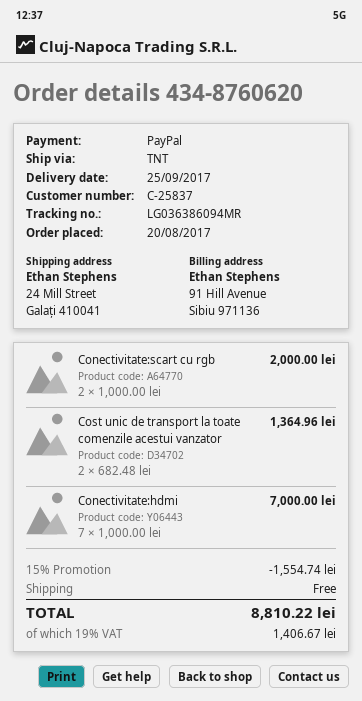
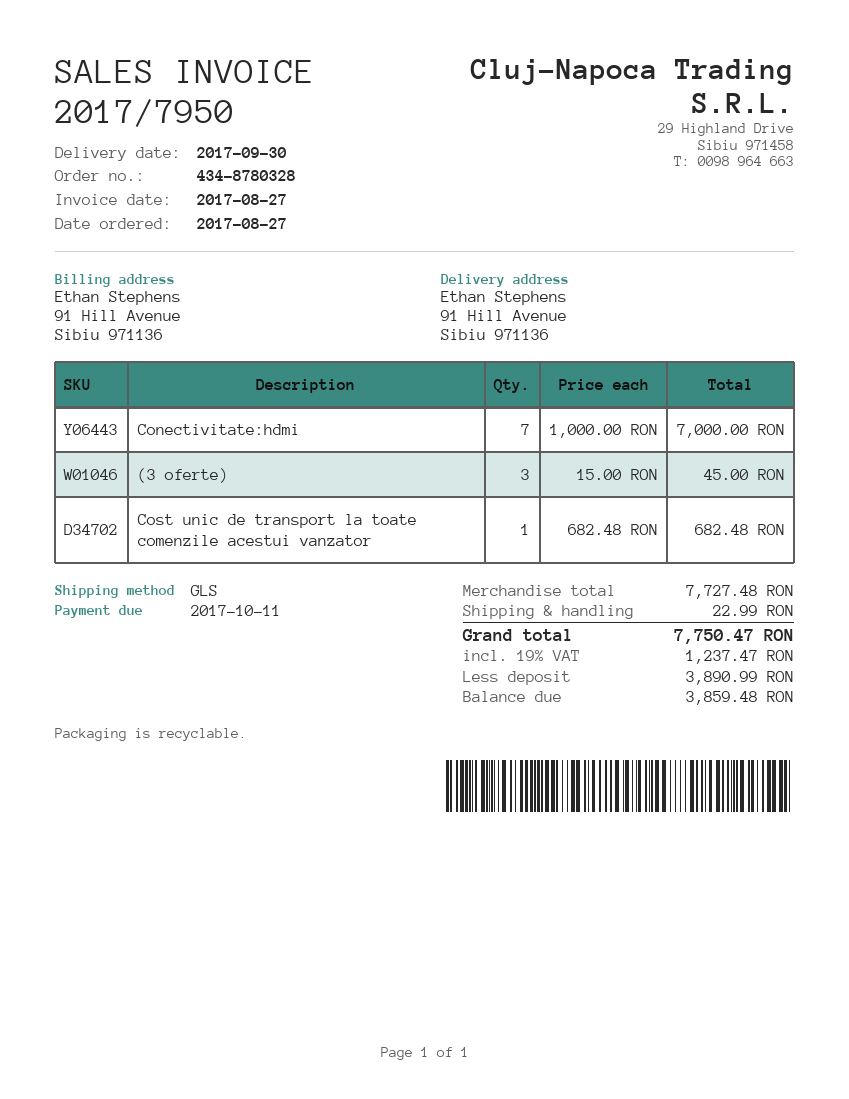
order number: 434-8760620 -> 434-8780328
order date: 2017-08-20 -> 2017-08-27
delivery date: 2017-09-25 -> 2017-09-30
shipping method: TNT -> GLS
ship to: 24 Mill Street, Galați 410041 -> 91 Hill Avenue, Sibiu 971136
Conectivitate:scart cu rgb: 2 x 1000.00 = 2000.00 -> none
Cost unic de transport la toate comenzile acestui vanzator: 2 x 682.48 = 1364.96 -> 1 x 682.48 = 682.48
(3 oferte): none -> 3 x 15.00 = 45.00
discount: 15% = 1554.74 -> none
shipping: 0.00 -> 22.99
tax: 19% = 1406.67 -> 19% = 1237.47
total: 8810.22 -> 7750.47

